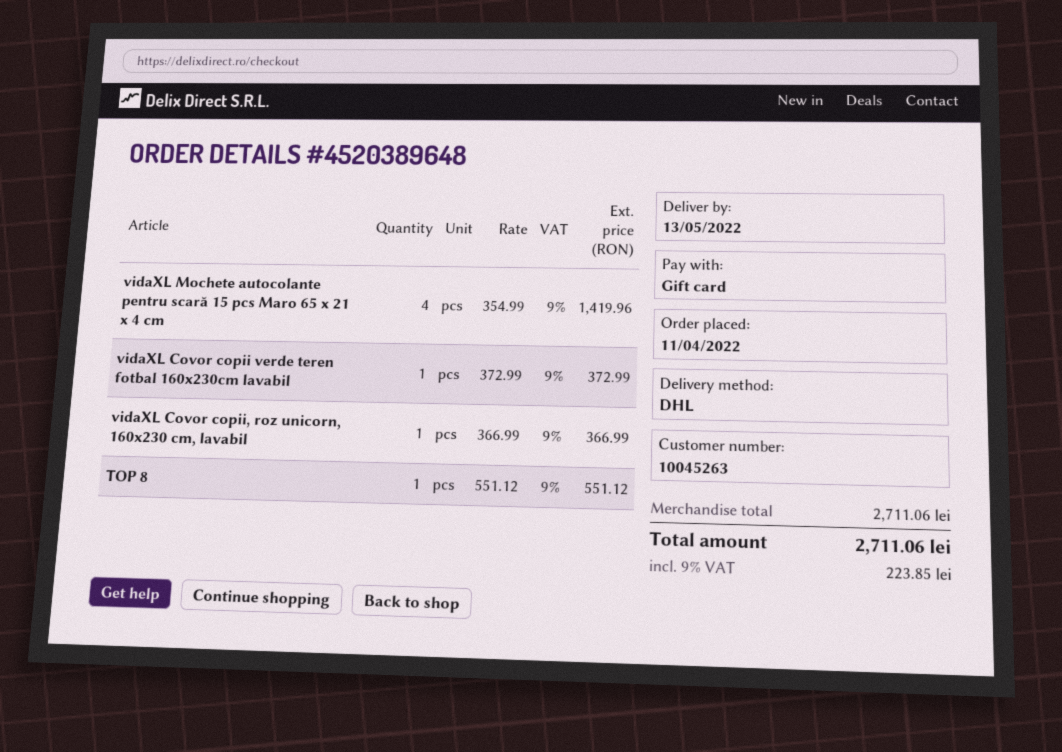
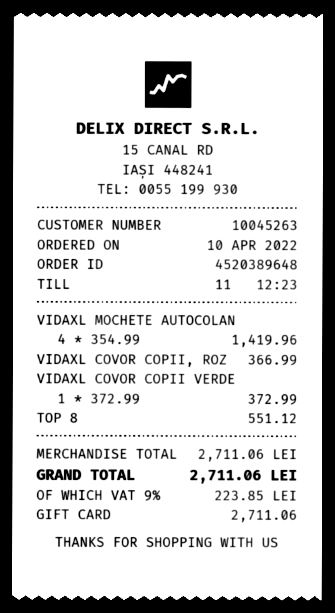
order date: 2022-04-11 -> 2022-04-10

